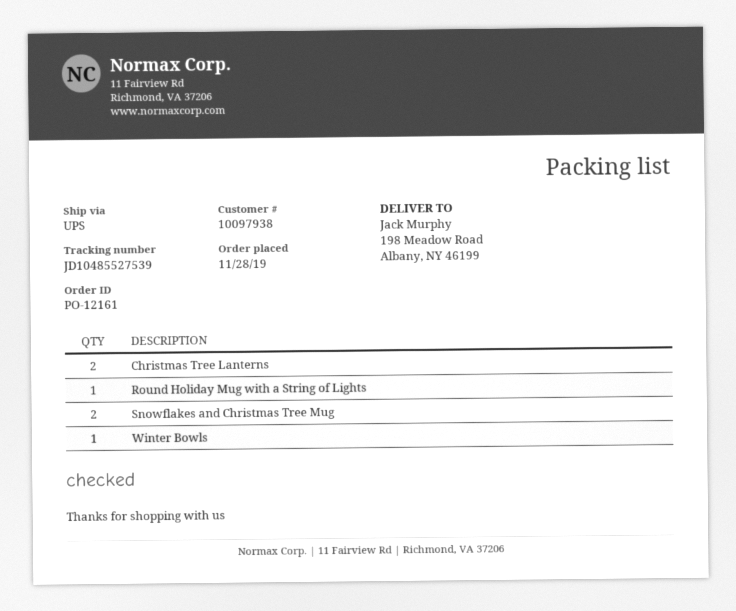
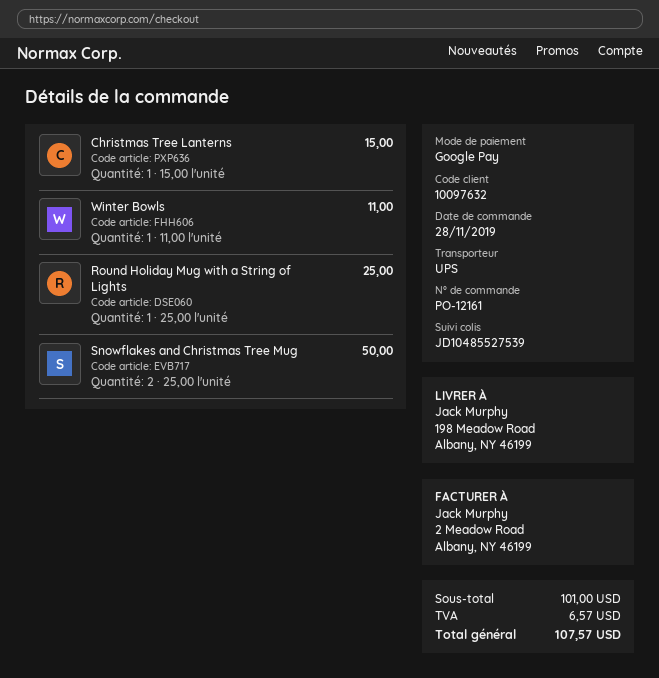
customer number: 10097938 -> 10097632
Christmas Tree Lanterns: 2 -> 1

